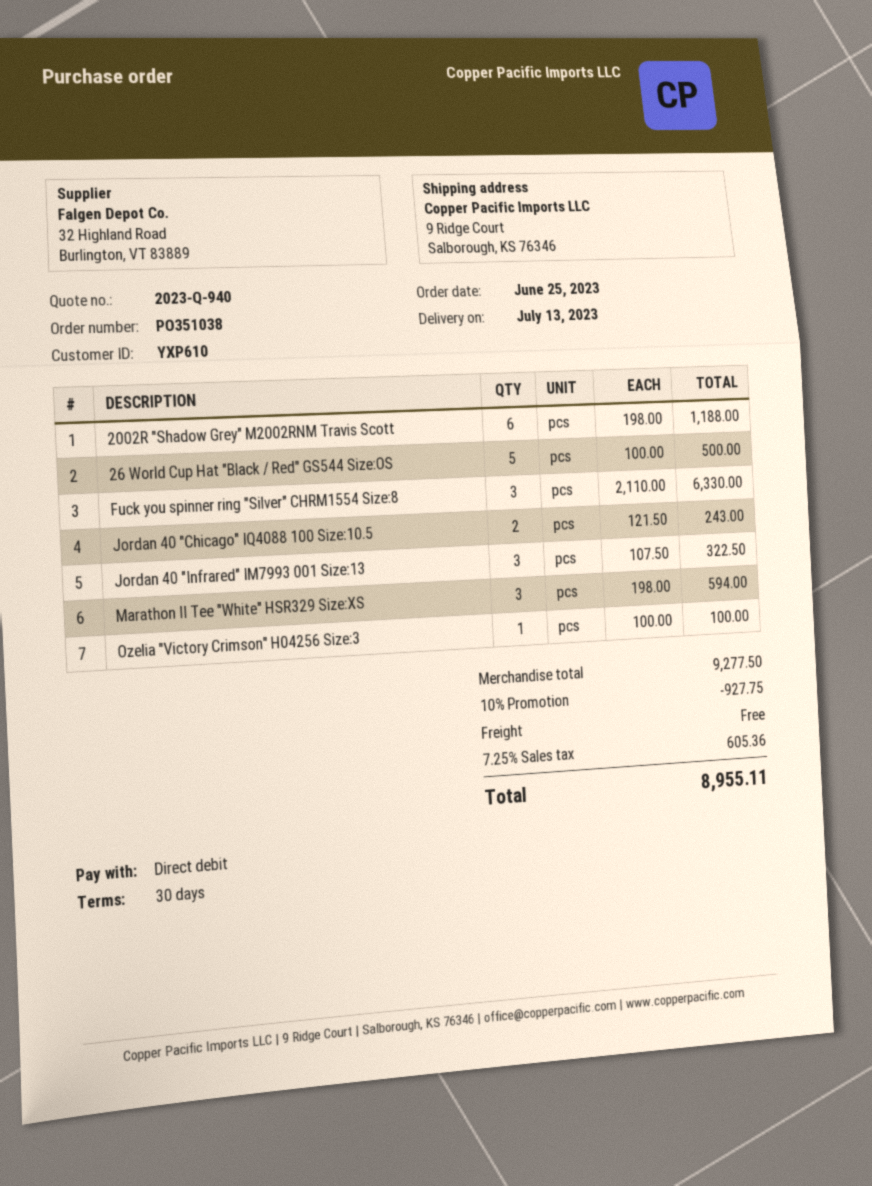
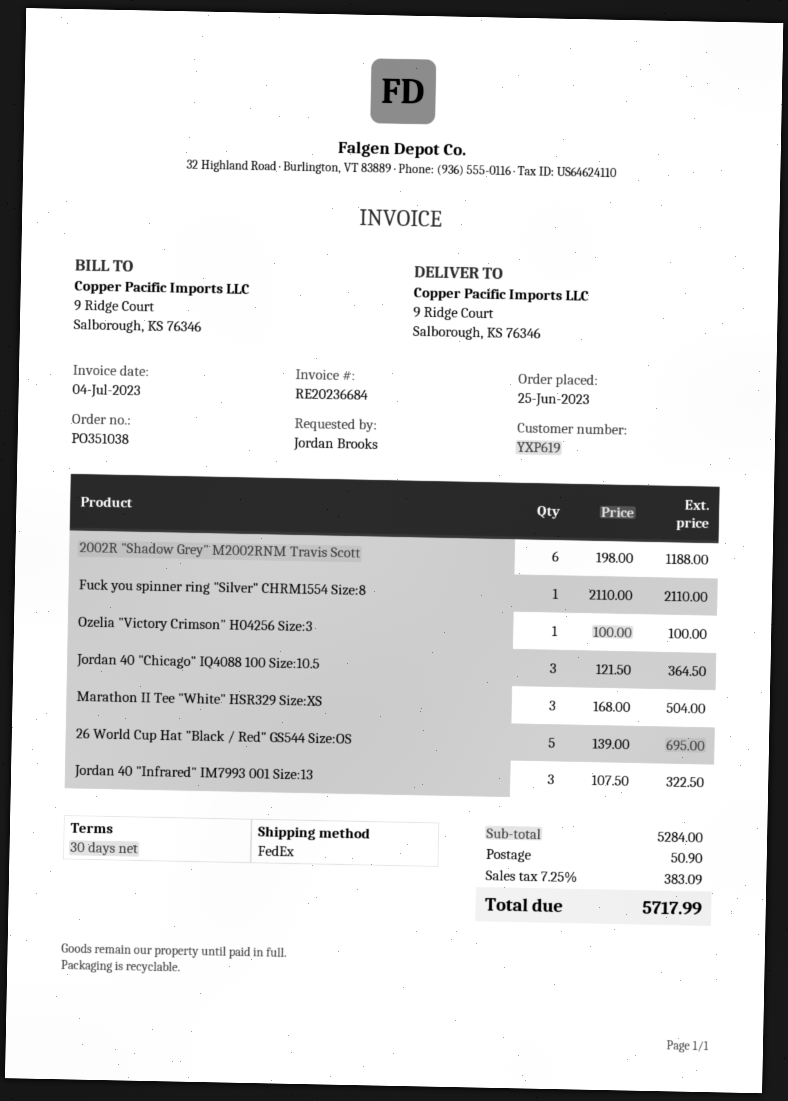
customer number: YXP610 -> YXP619
26 World Cup Hat "Black / Red" GS544 Size:OS: 5 x 100.00 = 500.00 -> 5 x 139.00 = 695.00
Fuck you spinner ring "Silver" CHRM1554 Size:8: 3 x 2110.00 = 6330.00 -> 1 x 2110.00 = 2110.00
Jordan 40 "Chicago" IQ4088 100 Size:10.5: 2 x 121.50 = 243.00 -> 3 x 121.50 = 364.50
Marathon II Tee "White" HSR329 Size:XS: 3 x 198.00 = 594.00 -> 3 x 168.00 = 504.00
subtotal: 9277.50 -> 5284.00
discount: 10% = 927.75 -> none
shipping: 0.00 -> 50.90
tax: 7.25% = 605.36 -> 7.25% = 383.09
total: 8955.11 -> 5717.99

